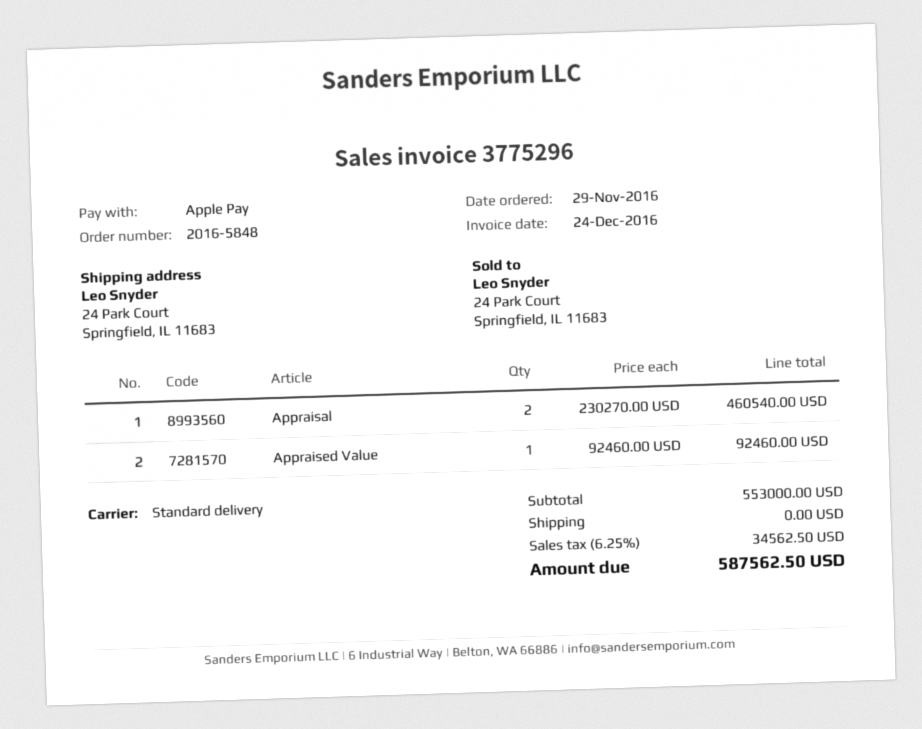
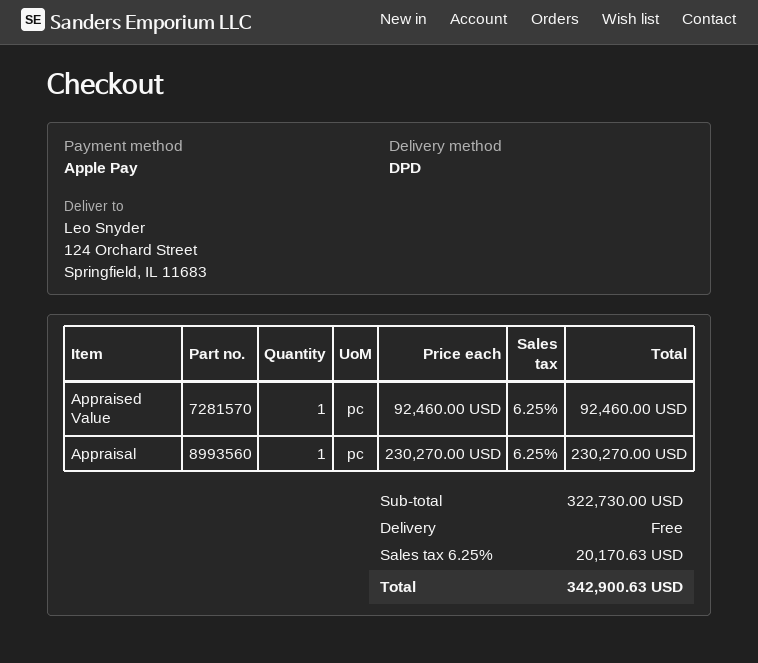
shipping method: standard -> DPD
ship to: 24 Park Court, Springfield, IL 11683 -> 124 Orchard Street, Springfield, IL 11683
Appraisal: 2 x 230270.00 = 460540.00 -> 1 x 230270.00 = 230270.00
subtotal: 553000.00 -> 322730.00
tax: 6.25% = 34562.50 -> 6.25% = 20170.63
total: 587562.50 -> 342900.63

